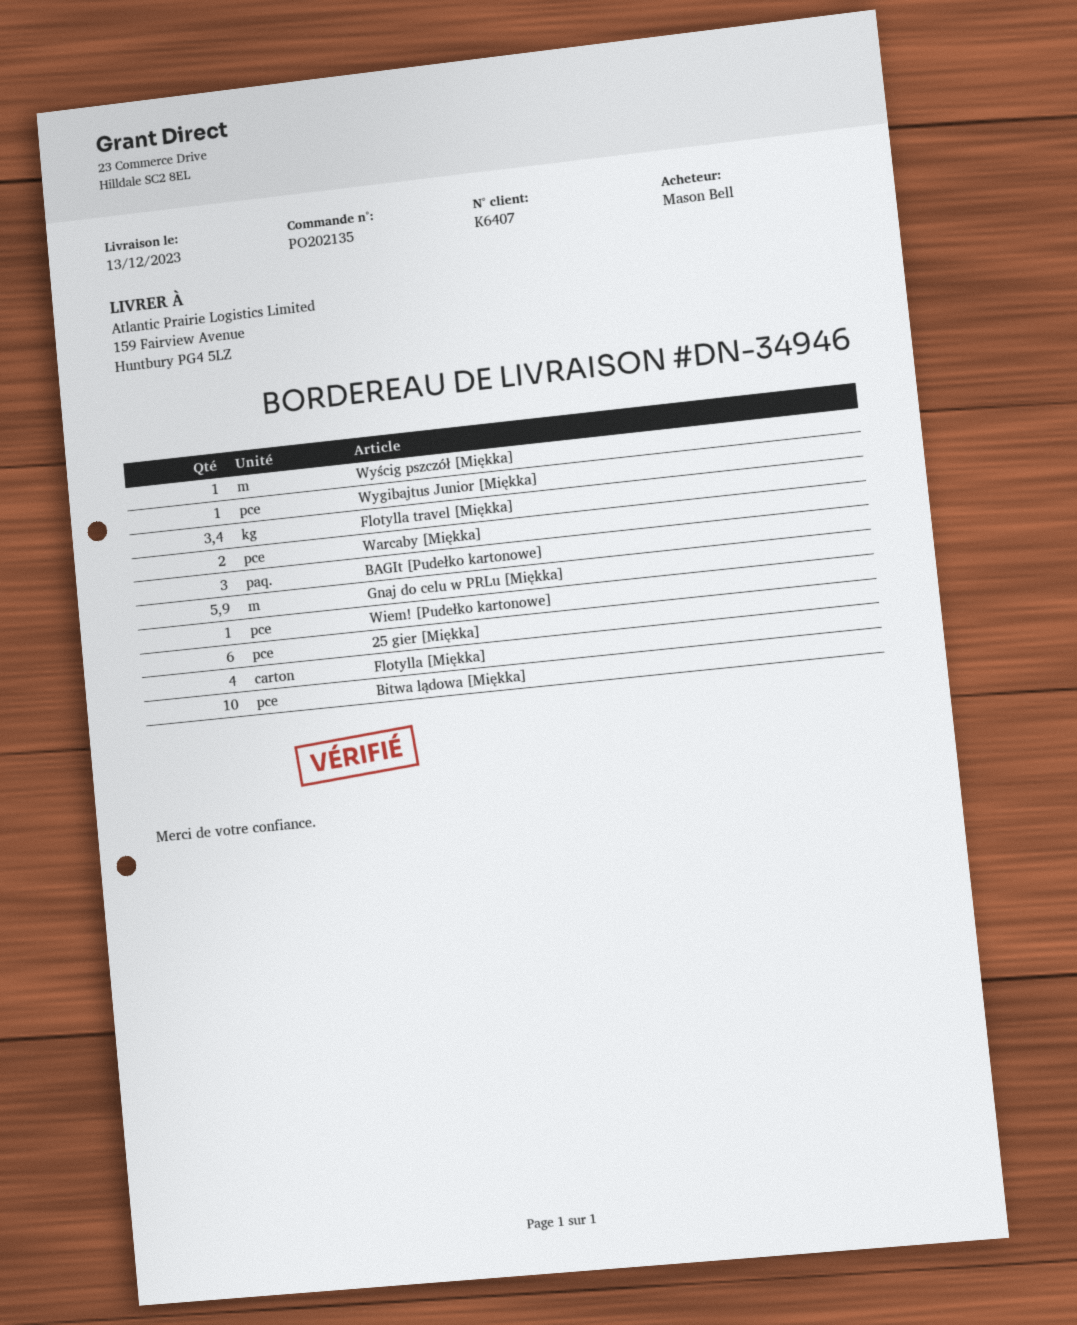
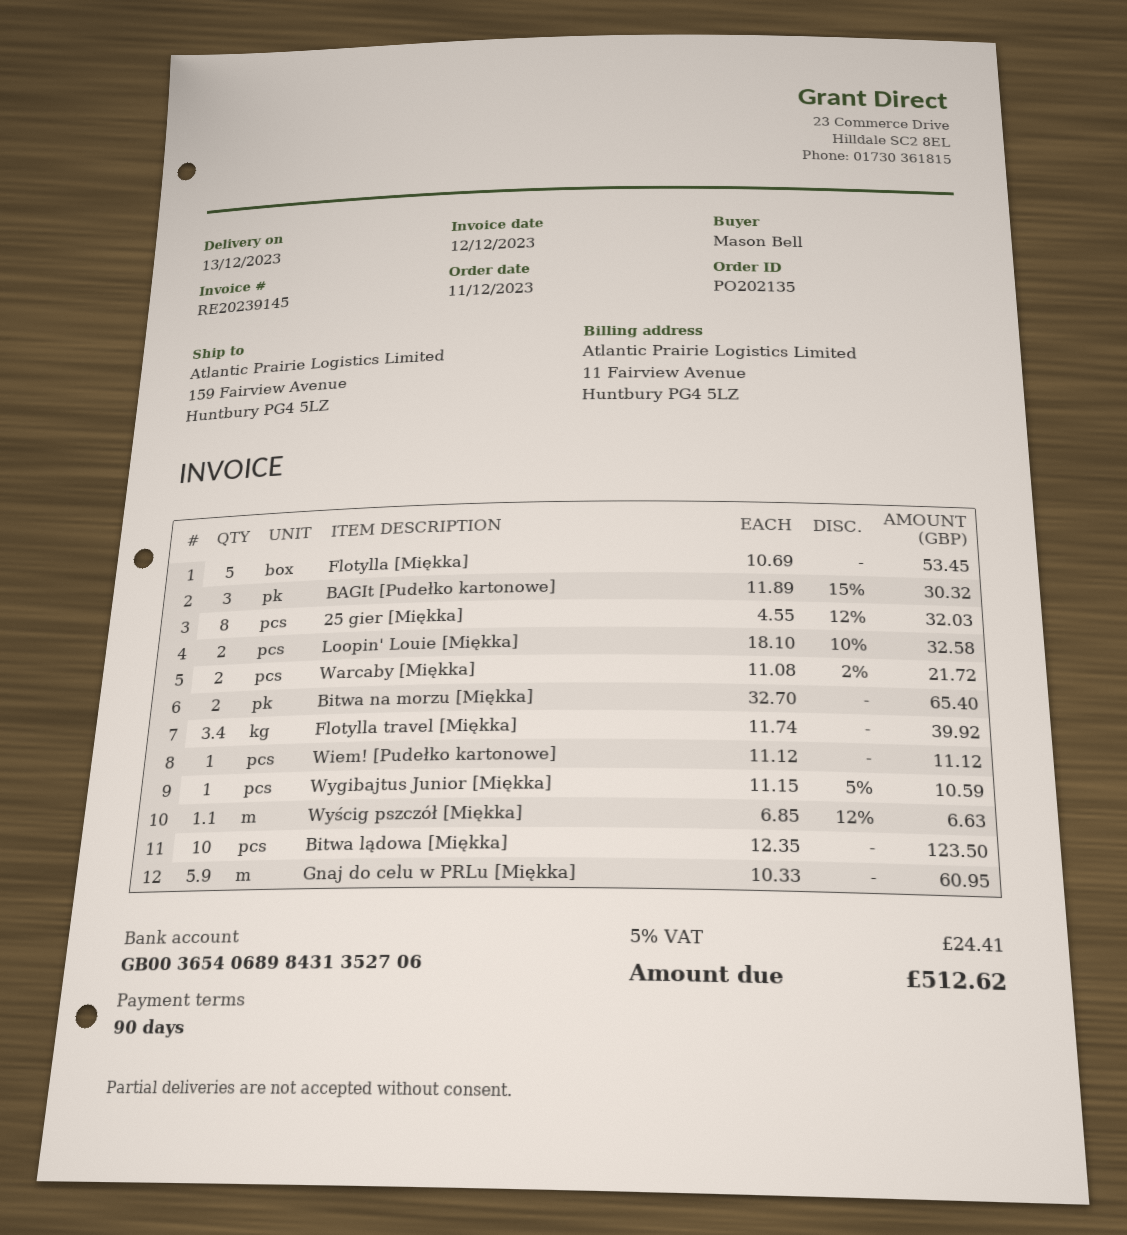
Wyścig pszczół [Miękka]: 1 -> 1.1
25 gier [Miękka]: 6 -> 8
Flotylla [Miękka]: 4 -> 5
Loopin' Louie [Miękka]: none -> 2
Bitwa na morzu [Miękka]: none -> 2

